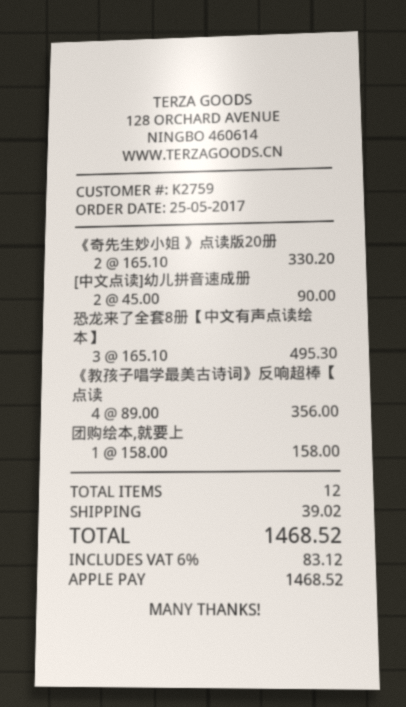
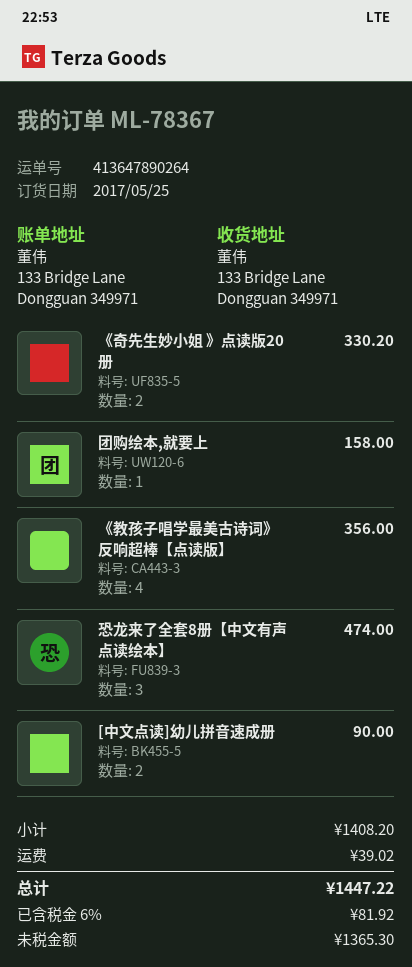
恐龙来了全套8册【中文有声点读绘本】: 3 for 495.30 -> 3 for 474.00
tax: 6% = 83.12 -> 6% = 81.92
total: 1468.52 -> 1447.22

